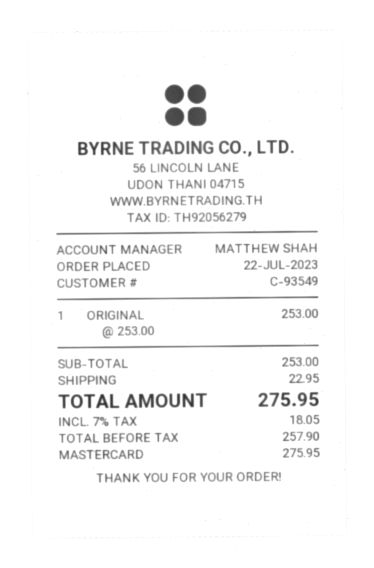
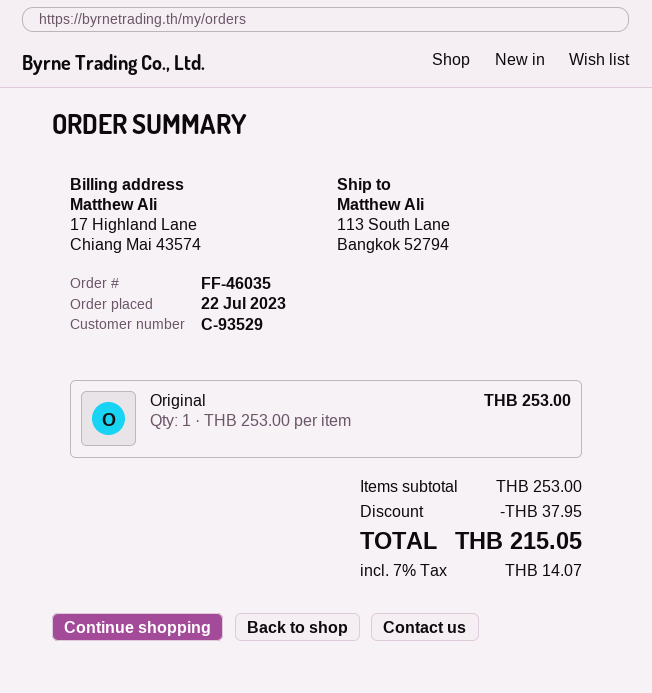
customer number: C-93549 -> C-93529
discount: none -> 37.95
shipping: 22.95 -> none
tax: 7% = 18.05 -> 7% = 14.07
total: 275.95 -> 215.05

